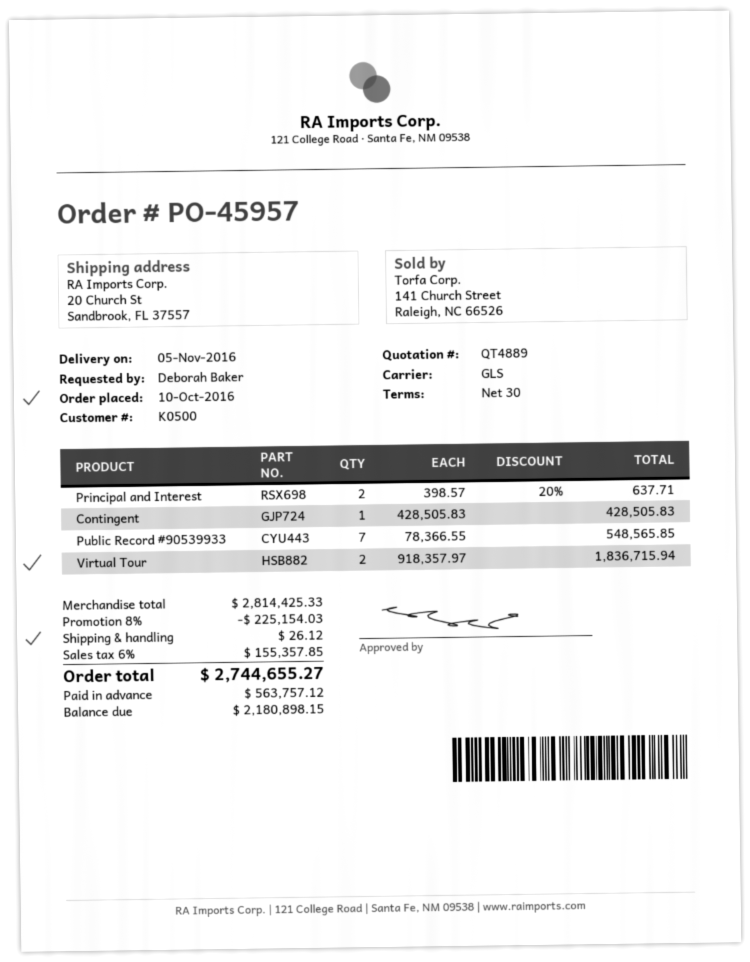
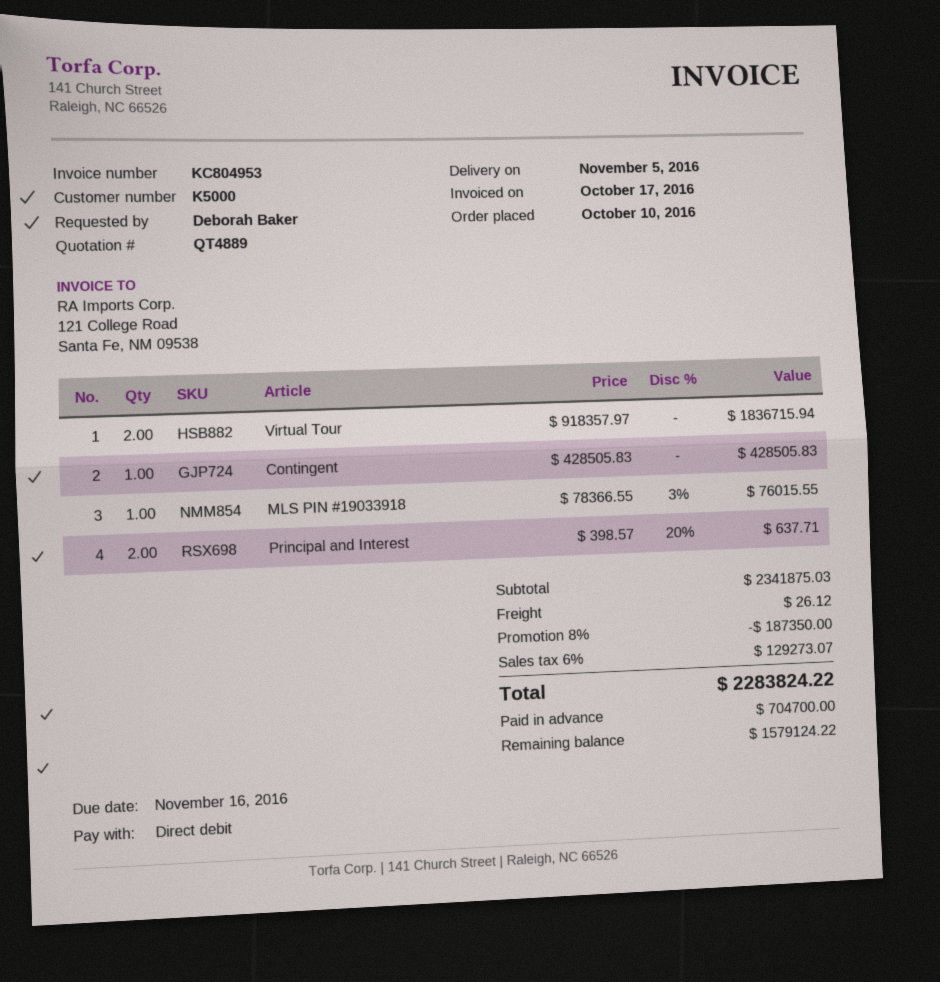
customer number: K0500 -> K5000
Public Record #90539933: 7 x 78366.55 = 548565.85 -> none
MLS PIN #19033918: none -> 1 x 78366.55 - 3% = 76015.55
subtotal: 2814425.33 -> 2341875.03
discount: 8% = 225154.03 -> 8% = 187350.00
tax: 6% = 155357.85 -> 6% = 129273.07
total: 2744655.27 -> 2283824.22
deposit: 563757.12 -> 704700.00
balance: 2180898.15 -> 1579124.22

